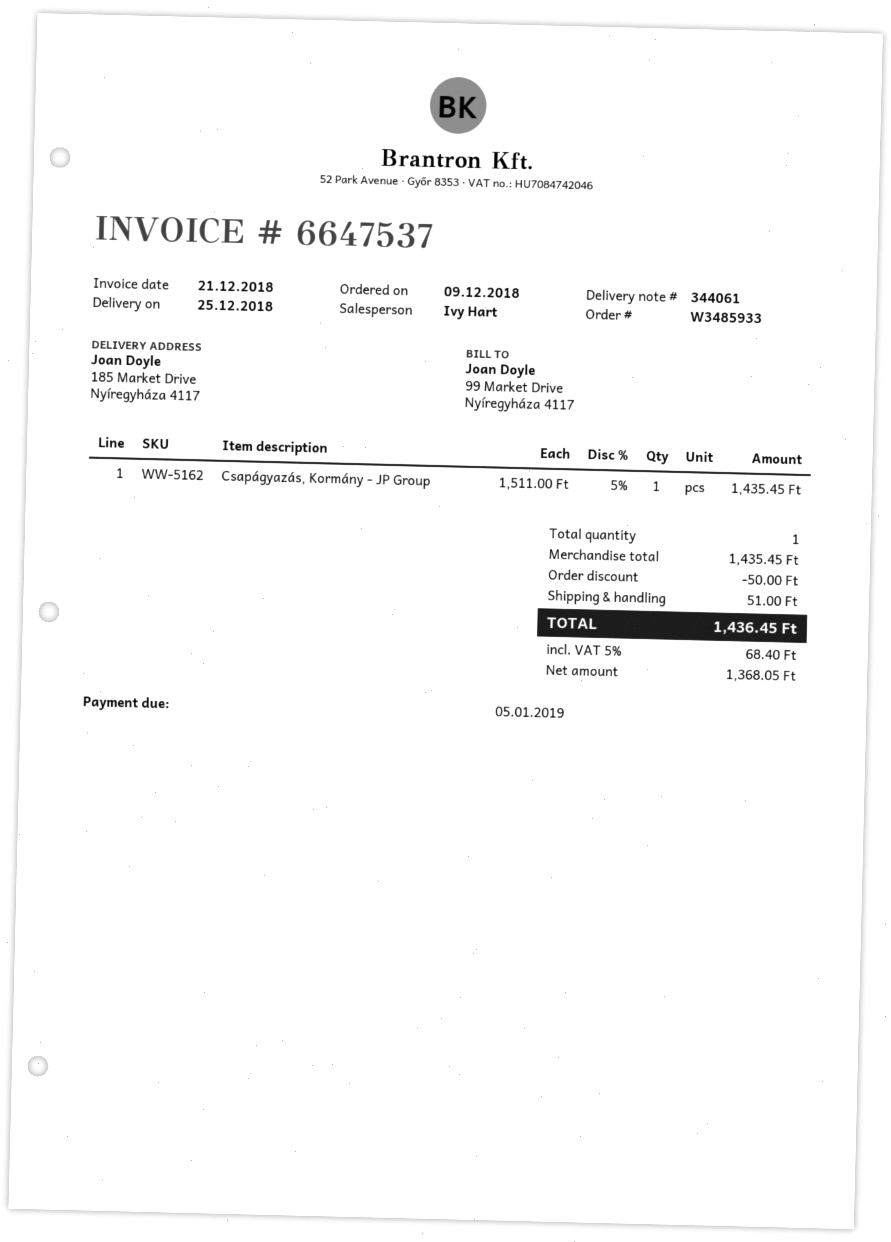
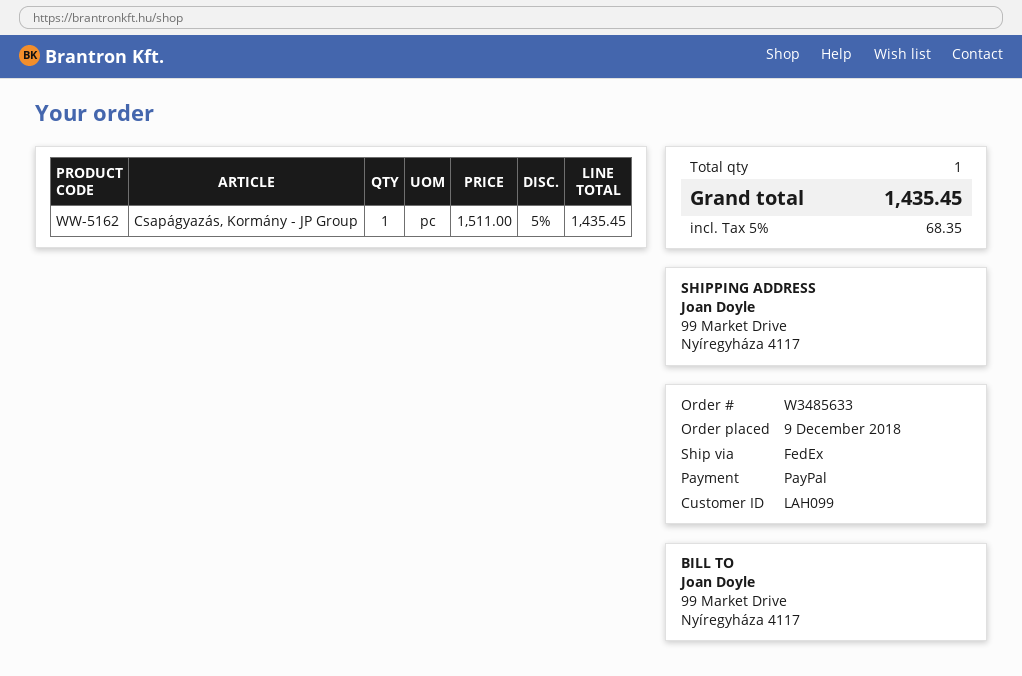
order number: W3485933 -> W3485633
ship to: 185 Market Drive, Nyíregyháza 4117 -> 99 Market Drive, Nyíregyháza 4117
discount: 50.00 -> none
shipping: 51.00 -> none
tax: 5% = 68.40 -> 5% = 68.35
total: 1436.45 -> 1435.45

